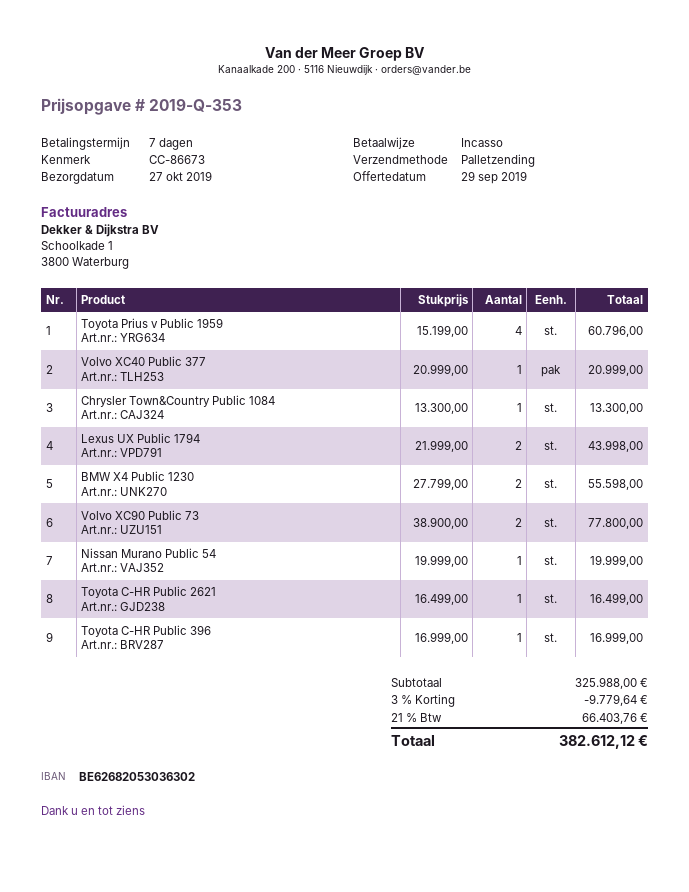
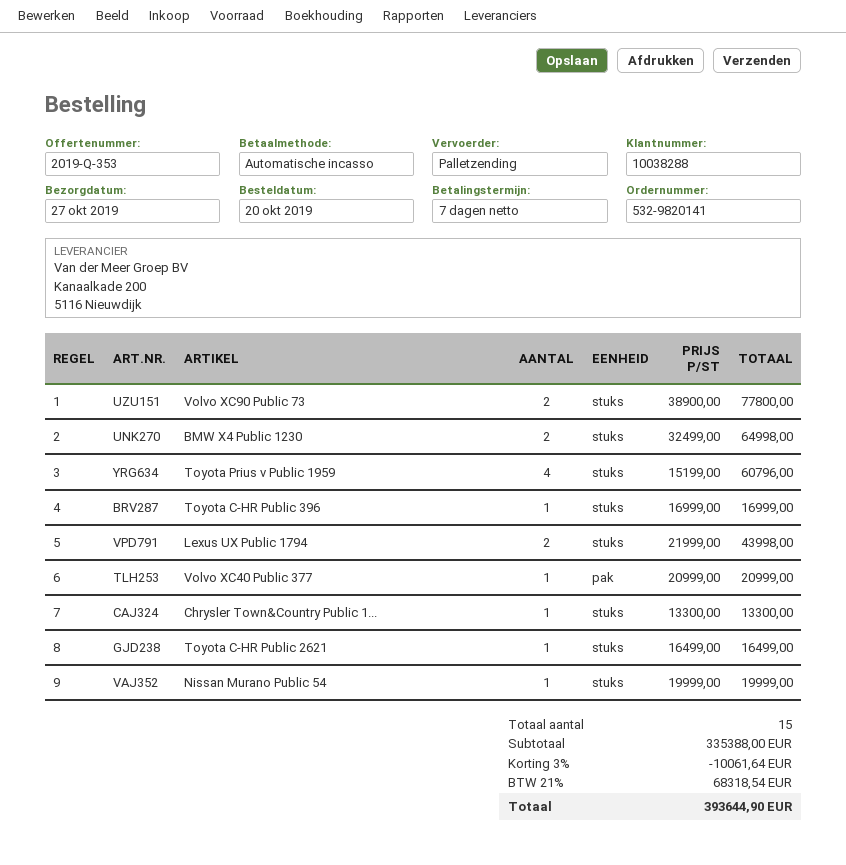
BMW X4 Public 1230: 2 x 27799.00 = 55598.00 -> 2 x 32499.00 = 64998.00
subtotal: 325988.00 -> 335388.00
discount: 3% = 9779.64 -> 3% = 10061.64
tax: 21% = 66403.76 -> 21% = 68318.54
total: 382612.12 -> 393644.90

